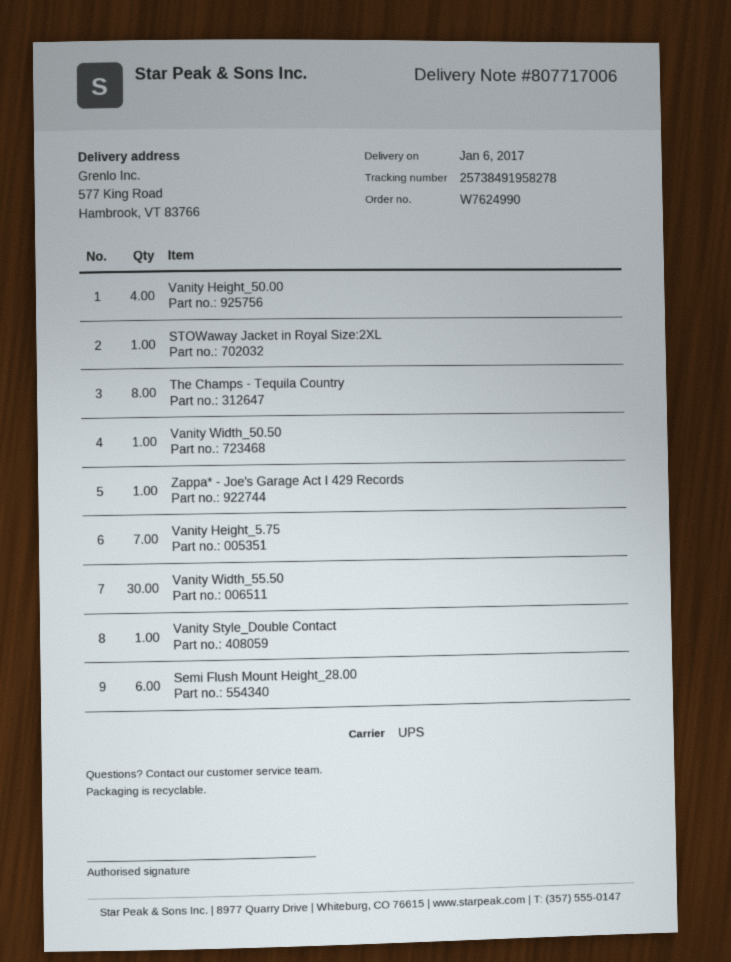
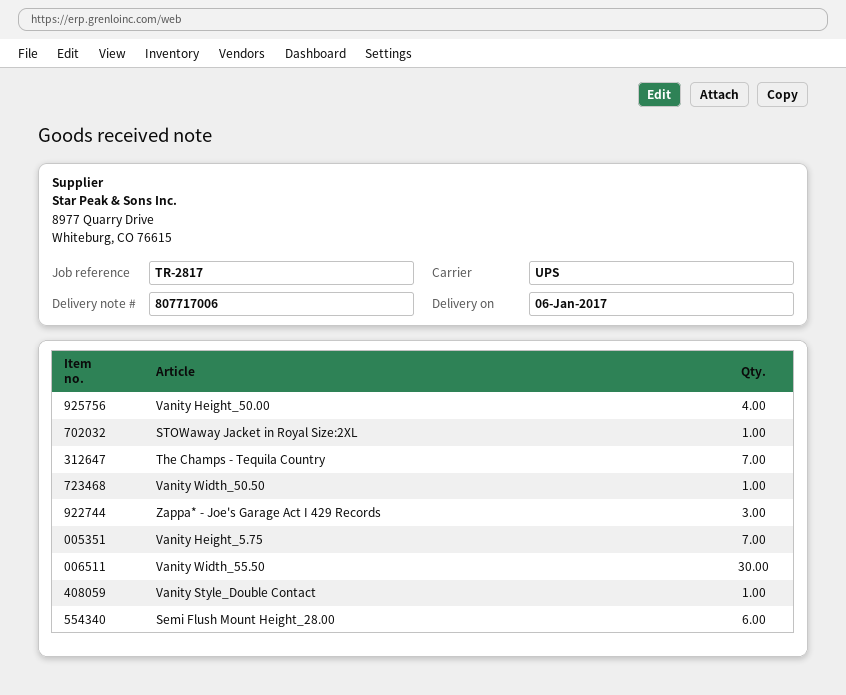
The Champs - Tequila Country: 8 -> 7
Zappa* - Joe's Garage Act I 429 Records: 1 -> 3

